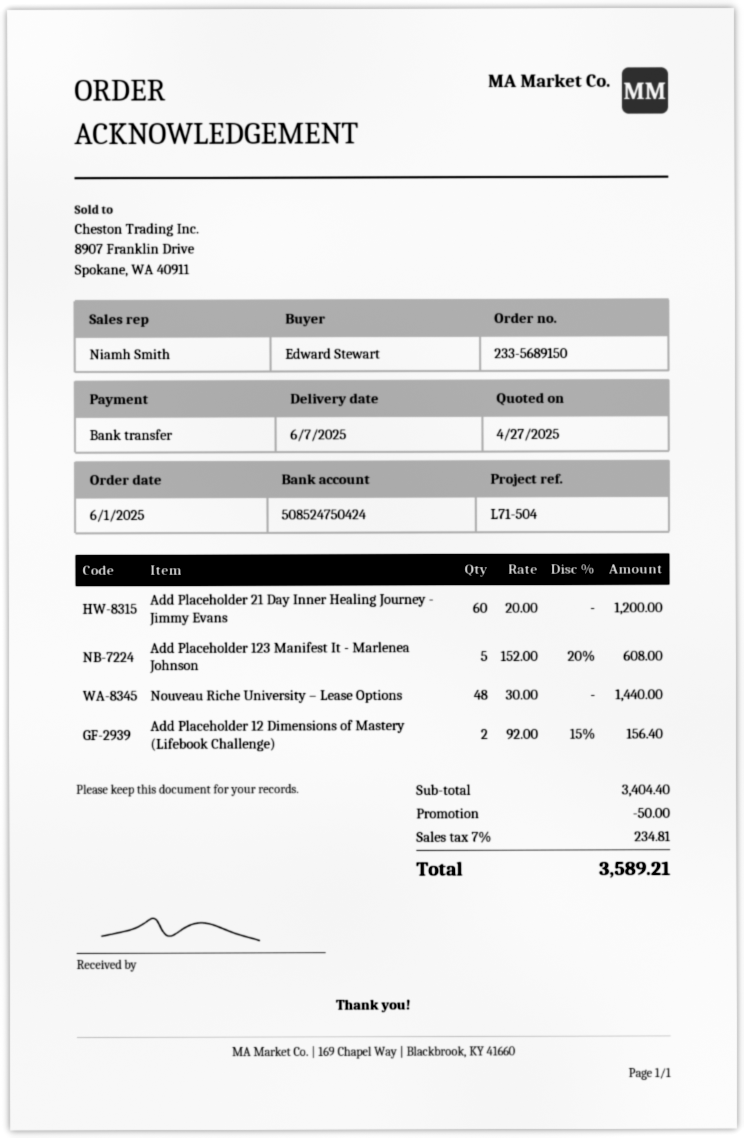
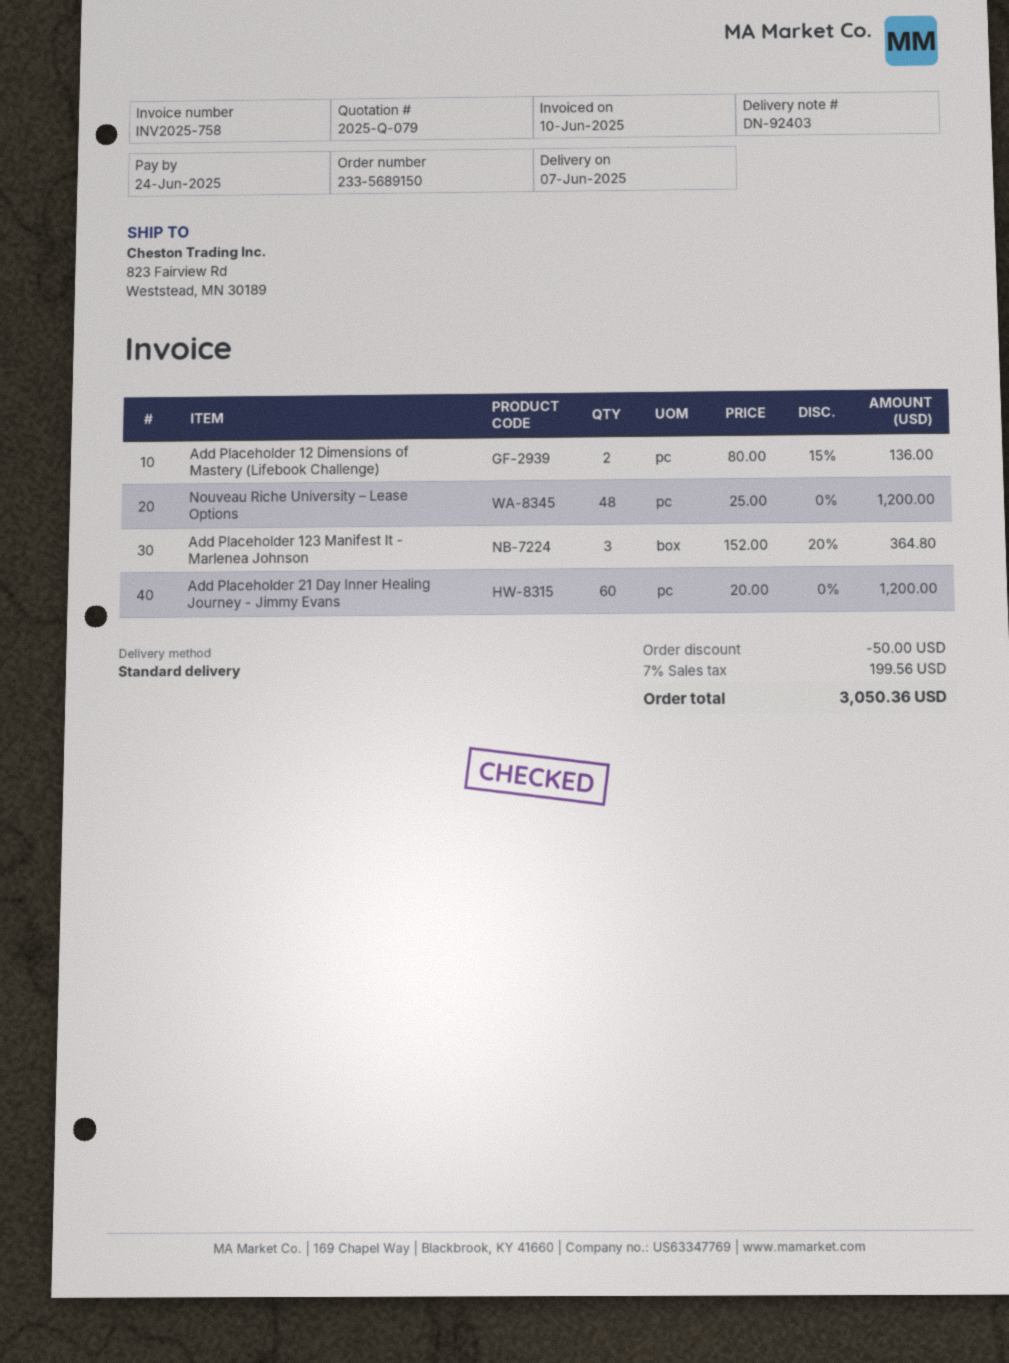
Add Placeholder 123 Manifest It - Marlenea Johnson: 5 x 152.00 - 20% = 608.00 -> 3 x 152.00 - 20% = 364.80
Nouveau Riche University – Lease Options: 48 x 30.00 = 1440.00 -> 48 x 25.00 = 1200.00
Add Placeholder 12 Dimensions of Mastery (Lifebook Challenge): 2 x 92.00 - 15% = 156.40 -> 2 x 80.00 - 15% = 136.00
tax: 7% = 234.81 -> 7% = 199.56
total: 3589.21 -> 3050.36

